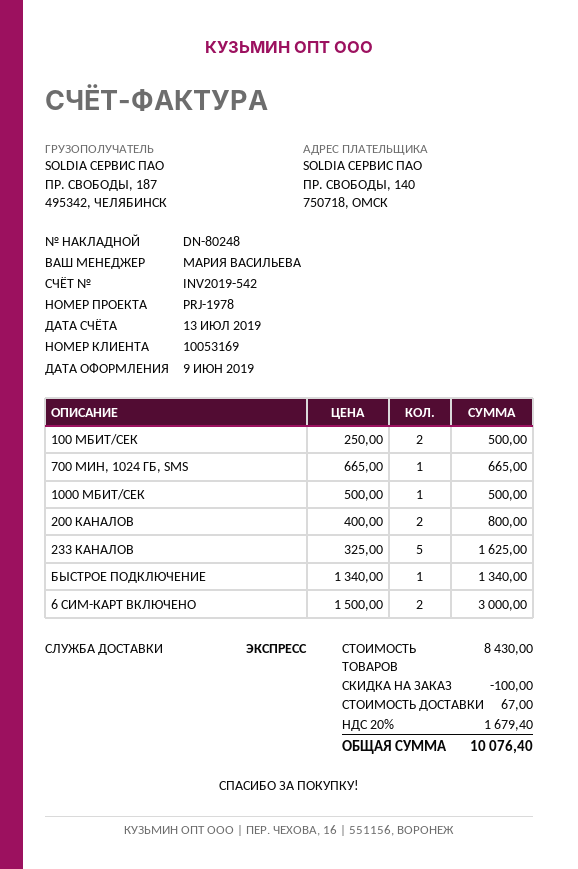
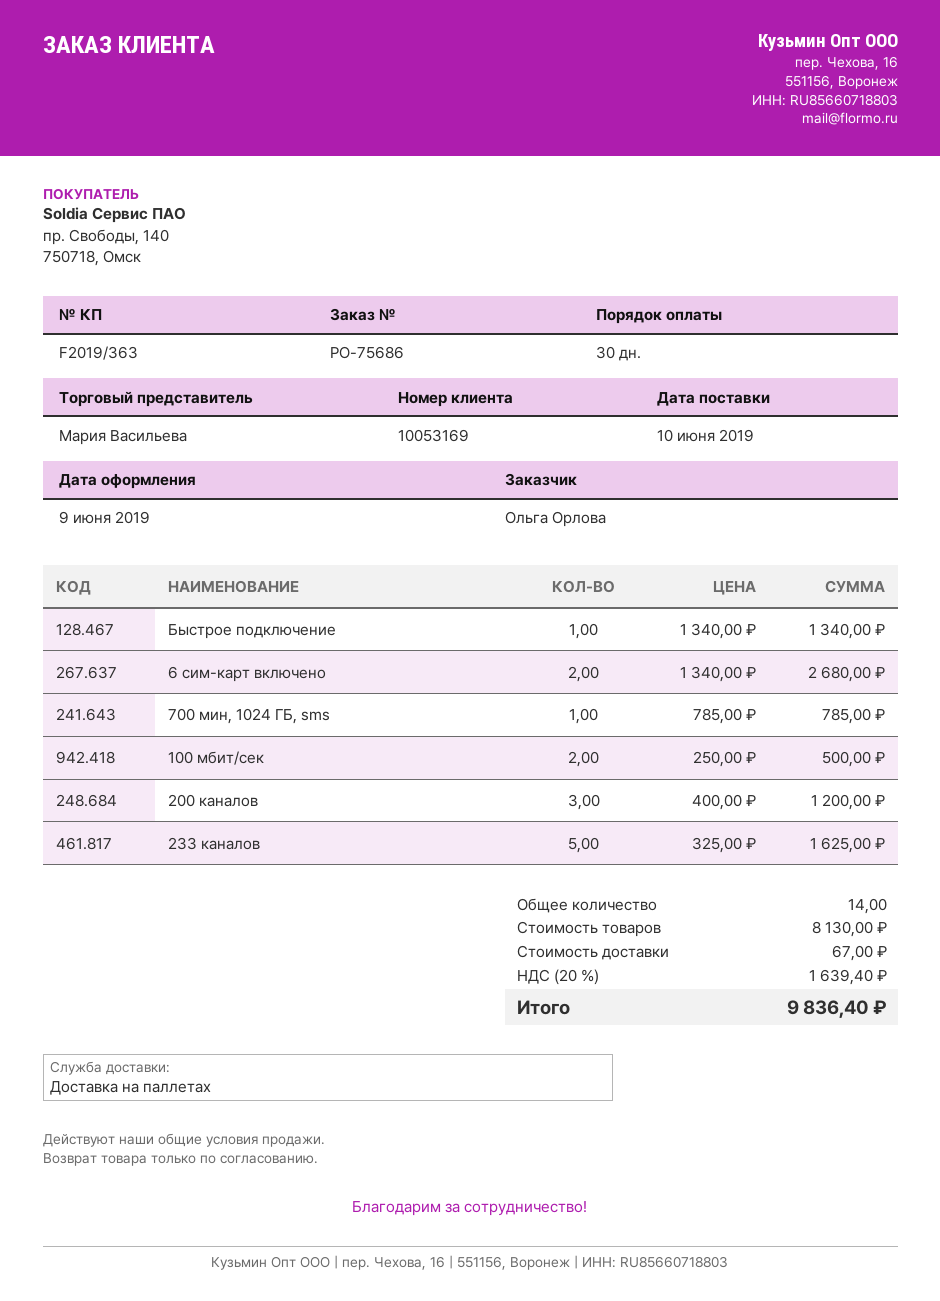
shipping method: express -> pallet freight
700 МИН, 1024 ГБ, SMS: 1 x 665.00 = 665.00 -> 1 x 785.00 = 785.00
1000 МБИТ/СЕК: 1 x 500.00 = 500.00 -> none
200 КАНАЛОВ: 2 x 400.00 = 800.00 -> 3 x 400.00 = 1200.00
6 СИМ-КАРТ ВКЛЮЧЕНО: 2 x 1500.00 = 3000.00 -> 2 x 1340.00 = 2680.00
subtotal: 8430.00 -> 8130.00
discount: 100.00 -> none
tax: 20% = 1679.40 -> 20% = 1639.40
total: 10076.40 -> 9836.40

